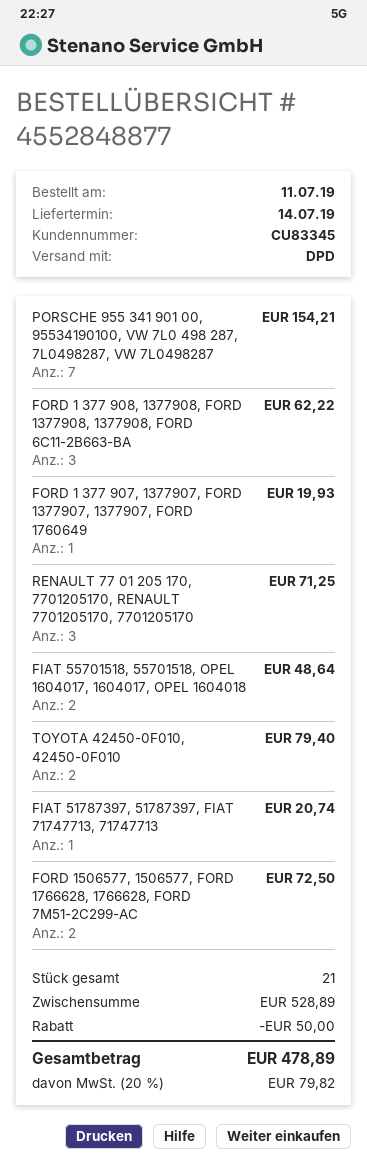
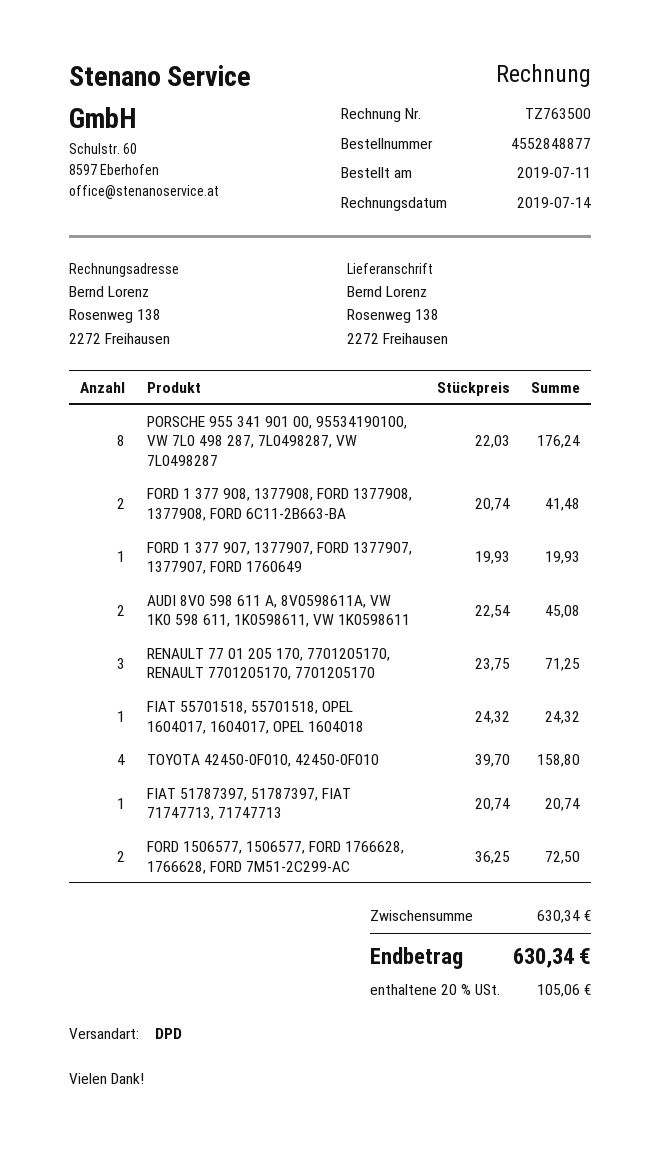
PORSCHE 955 341 901 00, 95534190100, VW 7L0 498 287, 7L0498287, VW 7L0498287: 7 for 154.21 -> 8 for 176.24
FORD 1 377 908, 1377908, FORD 1377908, 1377908, FORD 6C11-2B663-BA: 3 for 62.22 -> 2 for 41.48
FIAT 55701518, 55701518, OPEL 1604017, 1604017, OPEL 1604018: 2 for 48.64 -> 1 for 24.32
TOYOTA 42450-0F010, 42450-0F010: 2 for 79.40 -> 4 for 158.80
AUDI 8V0 598 611 A, 8V0598611A, VW 1K0 598 611, 1K0598611, VW 1K0598611: none -> 2 for 45.08
subtotal: 528.89 -> 630.34
discount: 50.00 -> none
tax: 20% = 79.82 -> 20% = 105.06
total: 478.89 -> 630.34

